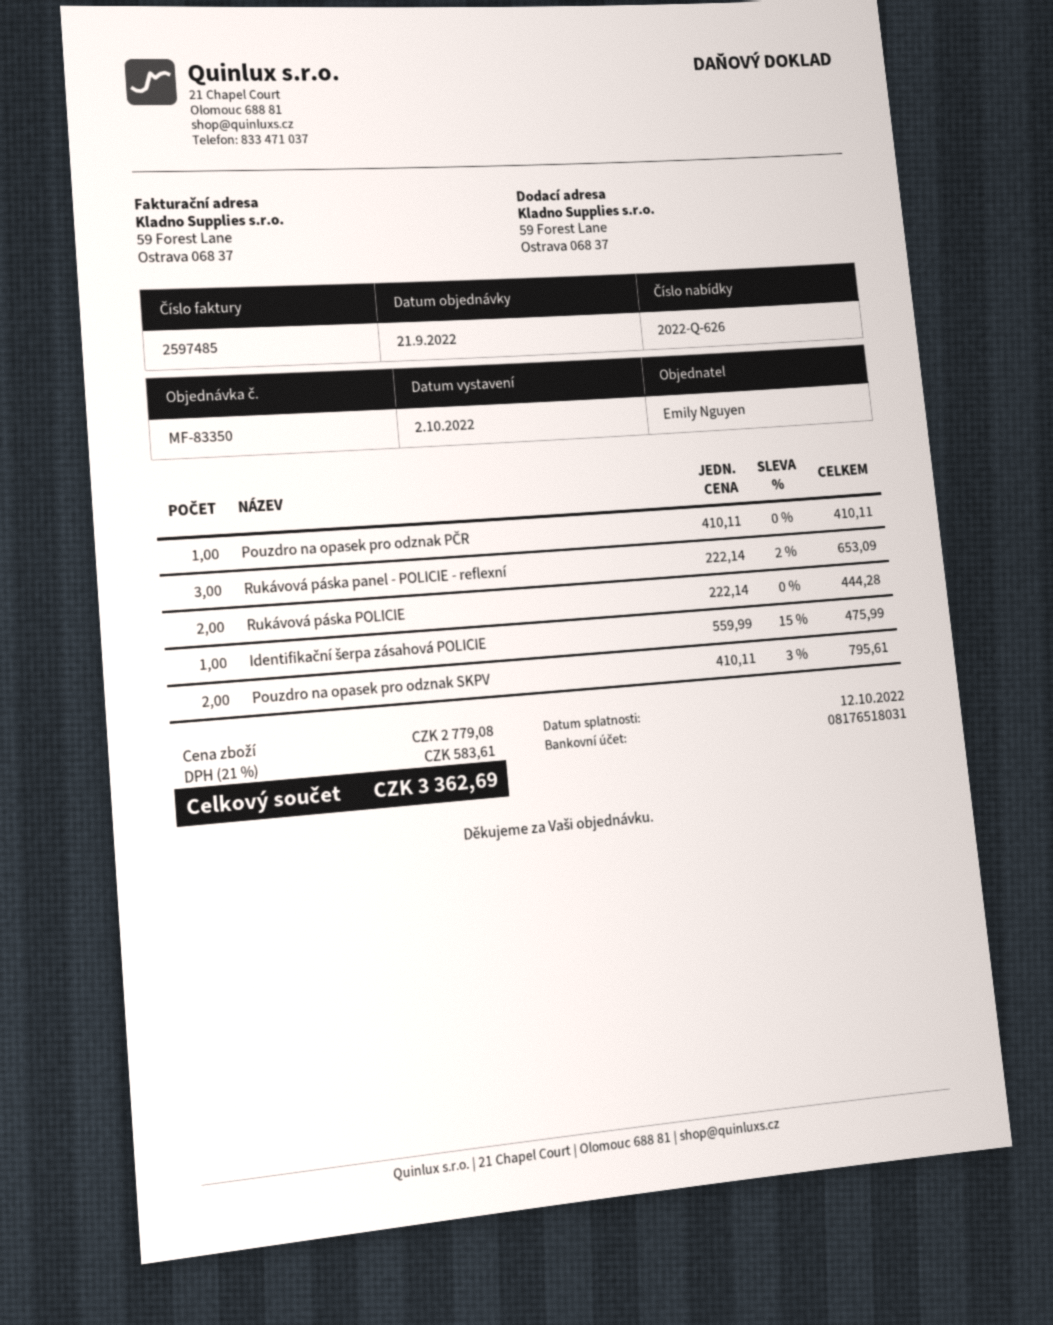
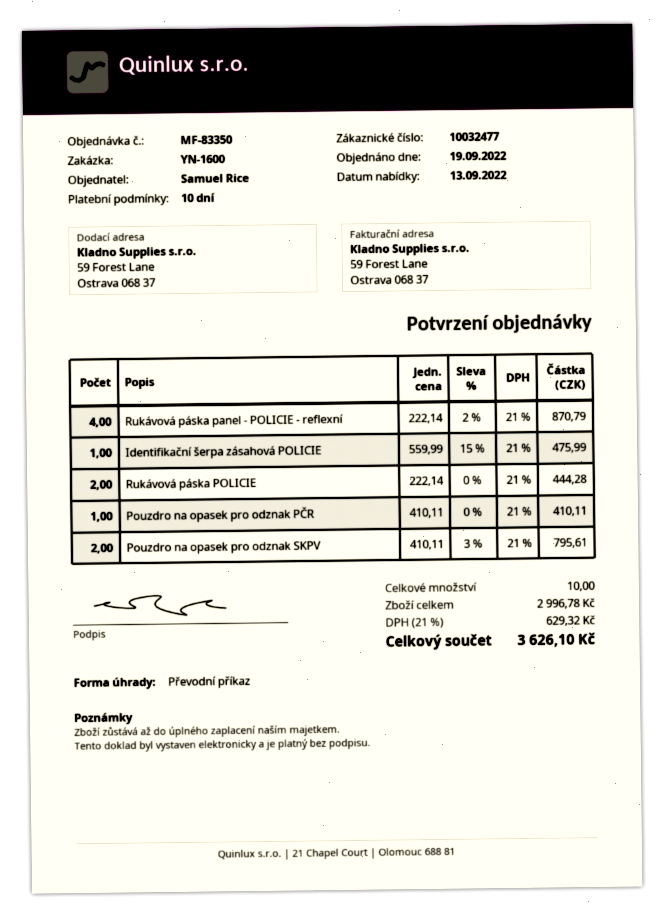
order date: 2022-09-21 -> 2022-09-19
ordered by: Emily Nguyen -> Samuel Rice
Rukávová páska panel - POLICIE - reflexní: 3 x 222.14 - 2% = 653.09 -> 4 x 222.14 - 2% = 870.79
subtotal: 2779.08 -> 2996.78
tax: 21% = 583.61 -> 21% = 629.32
total: 3362.69 -> 3626.10

